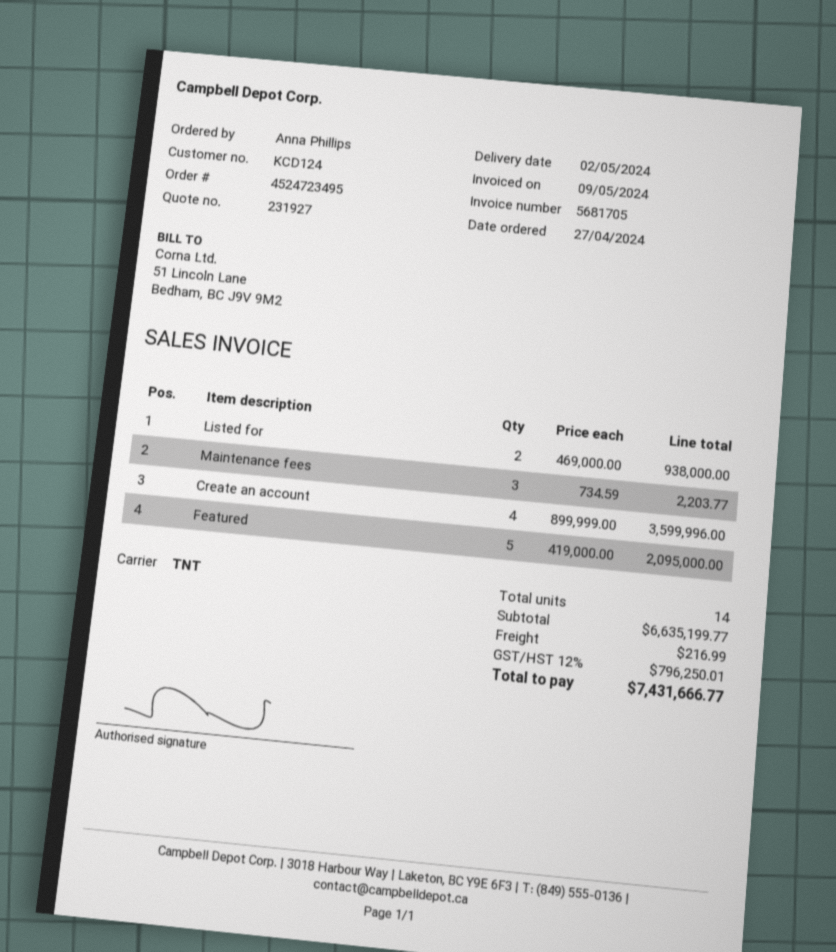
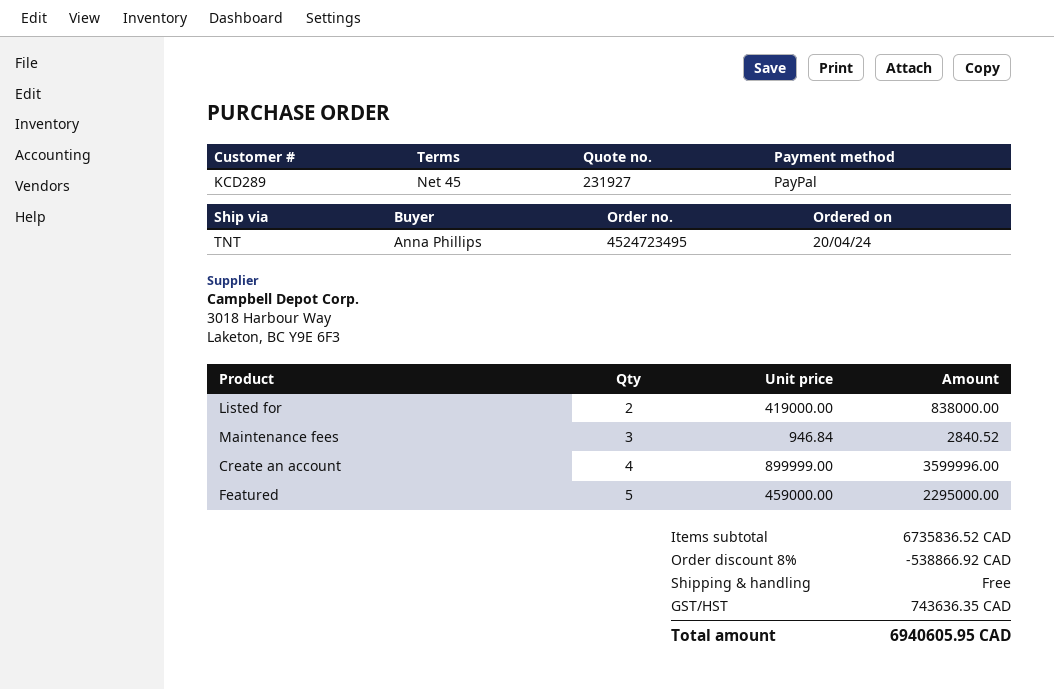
order date: 2024-04-27 -> 2024-04-20
customer number: KCD124 -> KCD289
Listed for: 2 x 469000.00 = 938000.00 -> 2 x 419000.00 = 838000.00
Maintenance fees: 3 x 734.59 = 2203.77 -> 3 x 946.84 = 2840.52
Featured: 5 x 419000.00 = 2095000.00 -> 5 x 459000.00 = 2295000.00
subtotal: 6635199.77 -> 6735836.52
discount: none -> 8% = 538866.92
shipping: 216.99 -> 0.00
tax: 796250.01 -> 743636.35
total: 7431666.77 -> 6940605.95

